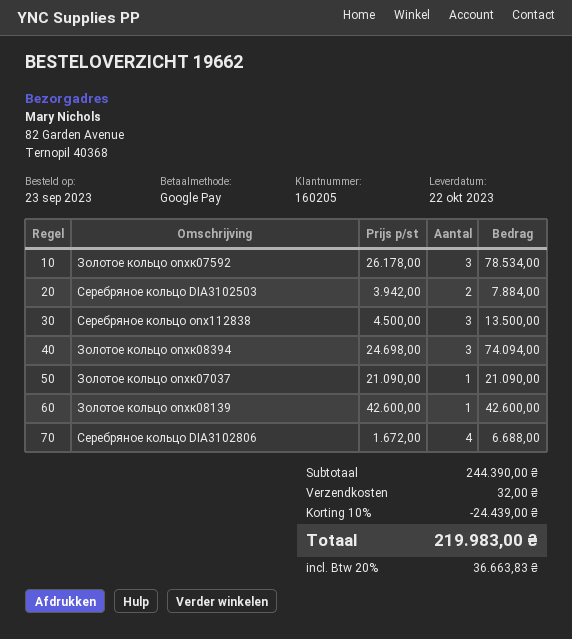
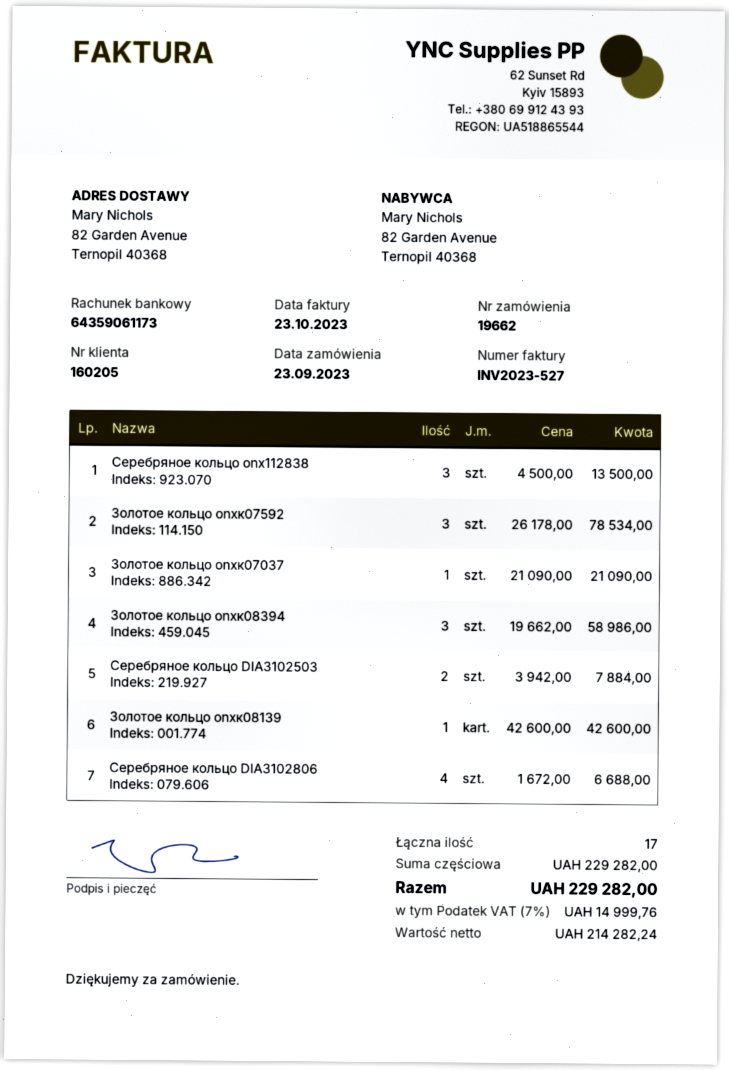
Золотое кольцо onxк08394: 3 x 24698.00 = 74094.00 -> 3 x 19662.00 = 58986.00
subtotal: 244390.00 -> 229282.00
discount: 10% = 24439.00 -> none
shipping: 32.00 -> none
tax: 20% = 36663.83 -> 7% = 14999.76
total: 219983.00 -> 229282.00

